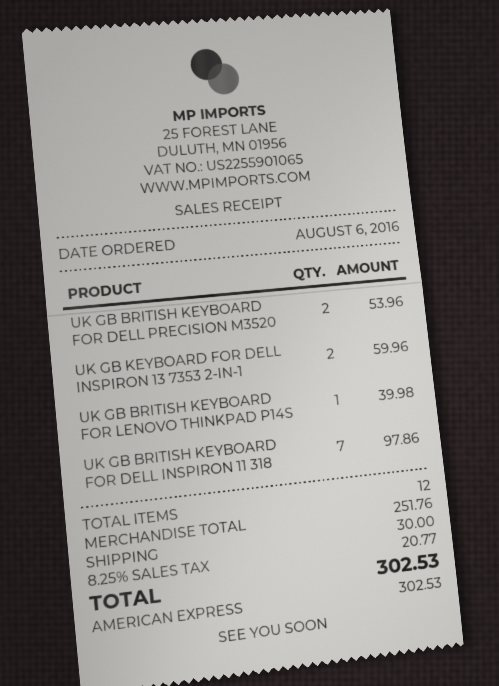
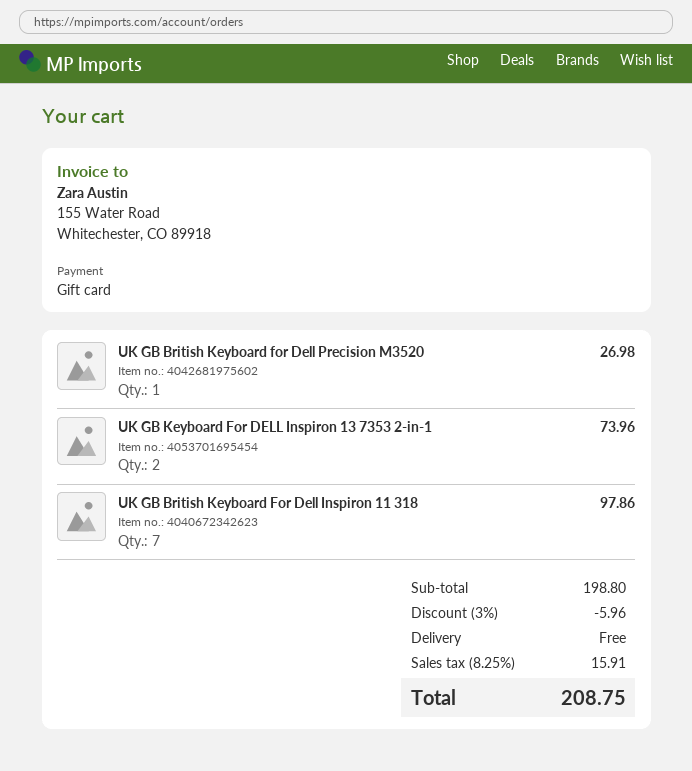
payment method: American Express -> gift card
UK GB BRITISH KEYBOARD FOR DELL PRECISION M3520: 2 for 53.96 -> 1 for 26.98
UK GB KEYBOARD FOR DELL INSPIRON 13 7353 2-IN-1: 2 for 59.96 -> 2 for 73.96
UK GB BRITISH KEYBOARD FOR LENOVO THINKPAD P14S: 1 for 39.98 -> none
subtotal: 251.76 -> 198.80
discount: none -> 3% = 5.96
shipping: 30.00 -> 0.00
tax: 8.25% = 20.77 -> 8.25% = 15.91
total: 302.53 -> 208.75

